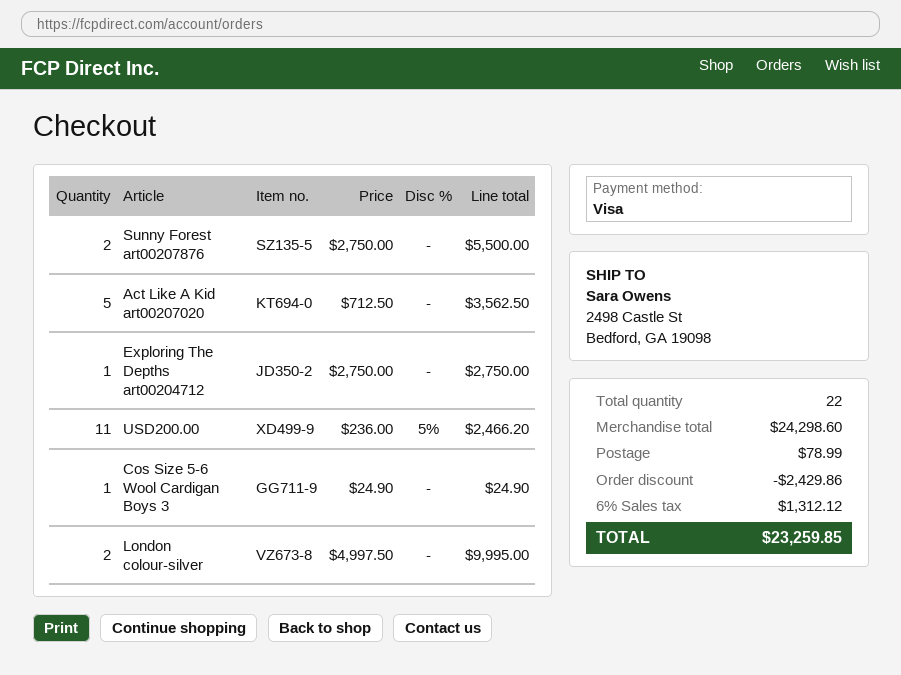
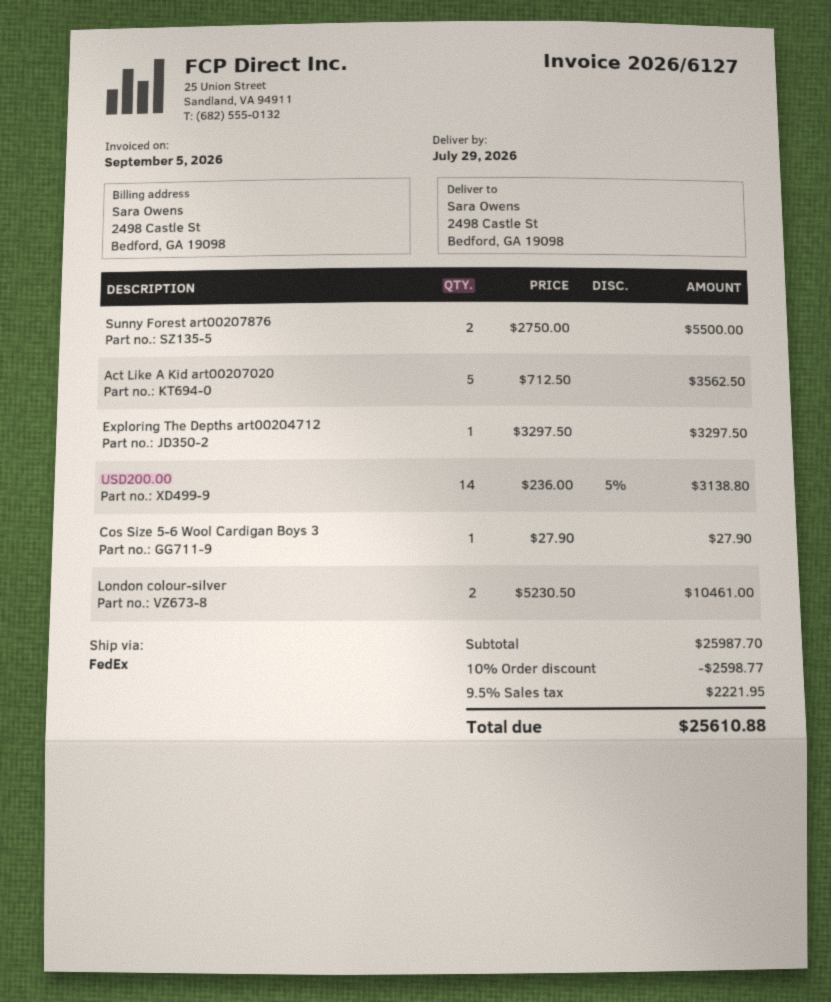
Exploring The Depths art00204712: 1 x 2750.00 = 2750.00 -> 1 x 3297.50 = 3297.50
USD200.00: 11 x 236.00 - 5% = 2466.20 -> 14 x 236.00 - 5% = 3138.80
Cos Size 5-6 Wool Cardigan Boys 3: 1 x 24.90 = 24.90 -> 1 x 27.90 = 27.90
London colour-silver: 2 x 4997.50 = 9995.00 -> 2 x 5230.50 = 10461.00
subtotal: 24298.60 -> 25987.70
discount: 2429.86 -> 2598.77
shipping: 78.99 -> none
tax: 6% = 1312.12 -> 9.5% = 2221.95
total: 23259.85 -> 25610.88

